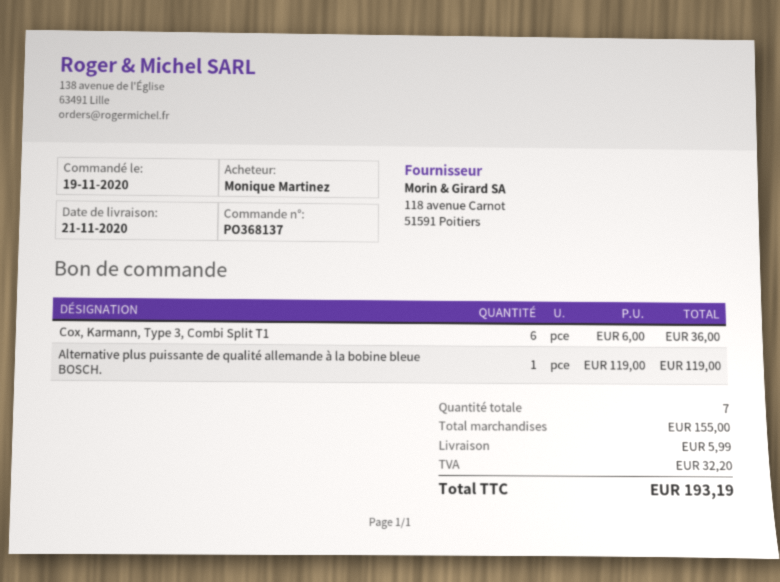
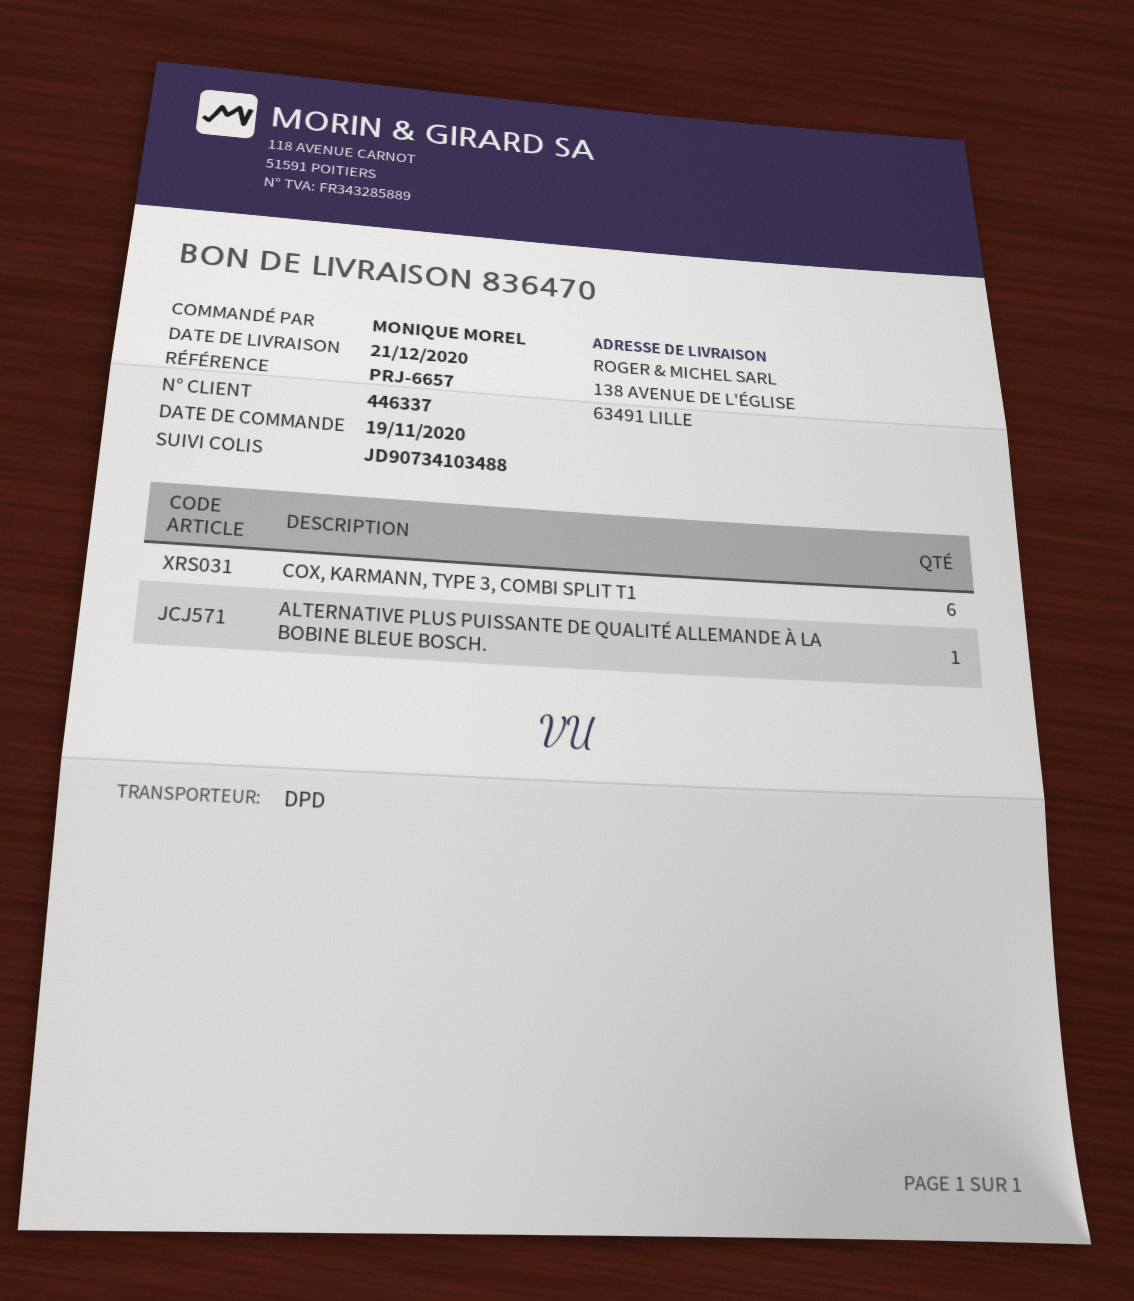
delivery date: 2020-11-21 -> 2020-12-21
ordered by: Monique Martinez -> MONIQUE MOREL

